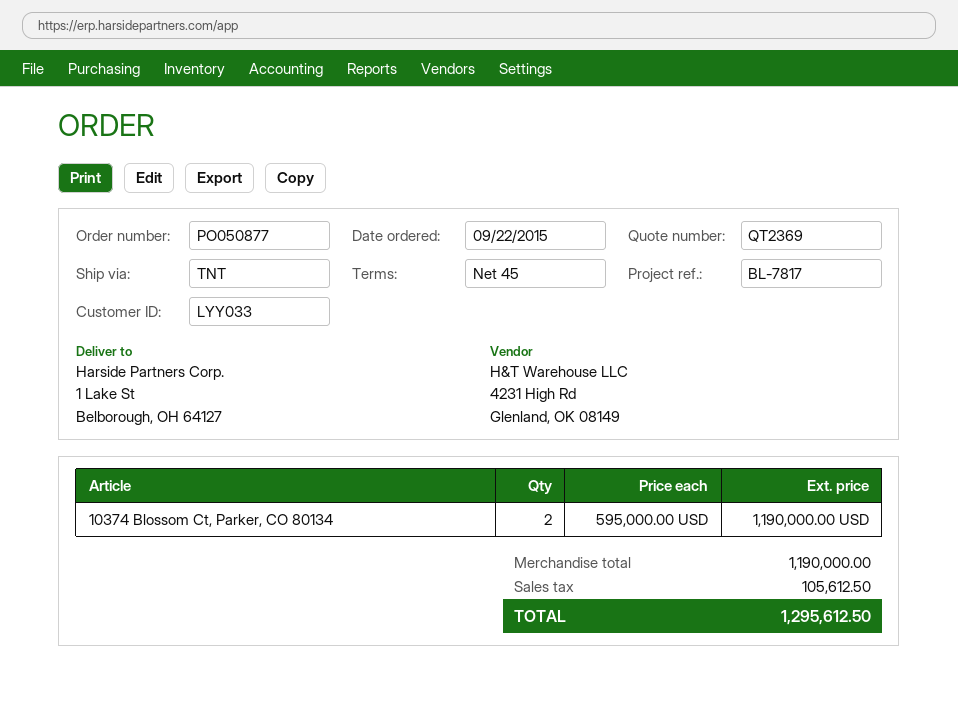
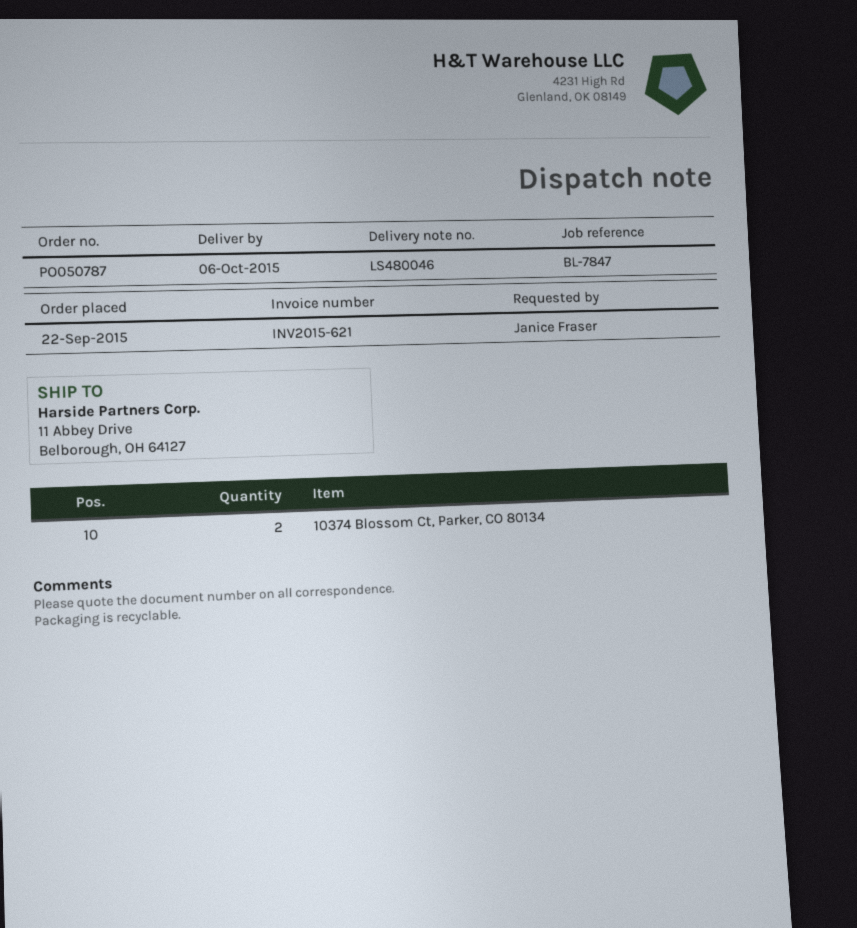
order number: PO050877 -> PO050787
reference: BL-7817 -> BL-7847
ship to: 1 Lake St, Belborough, OH 64127 -> 11 Abbey Drive, Belborough, OH 64127

